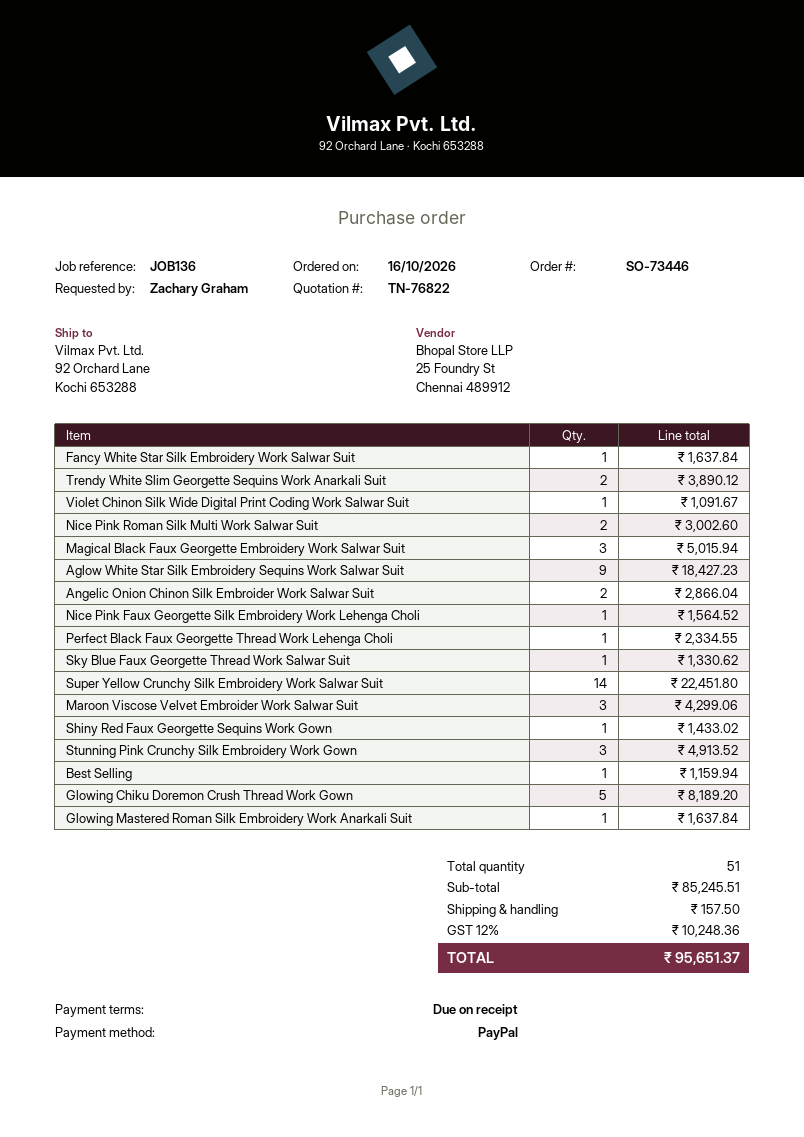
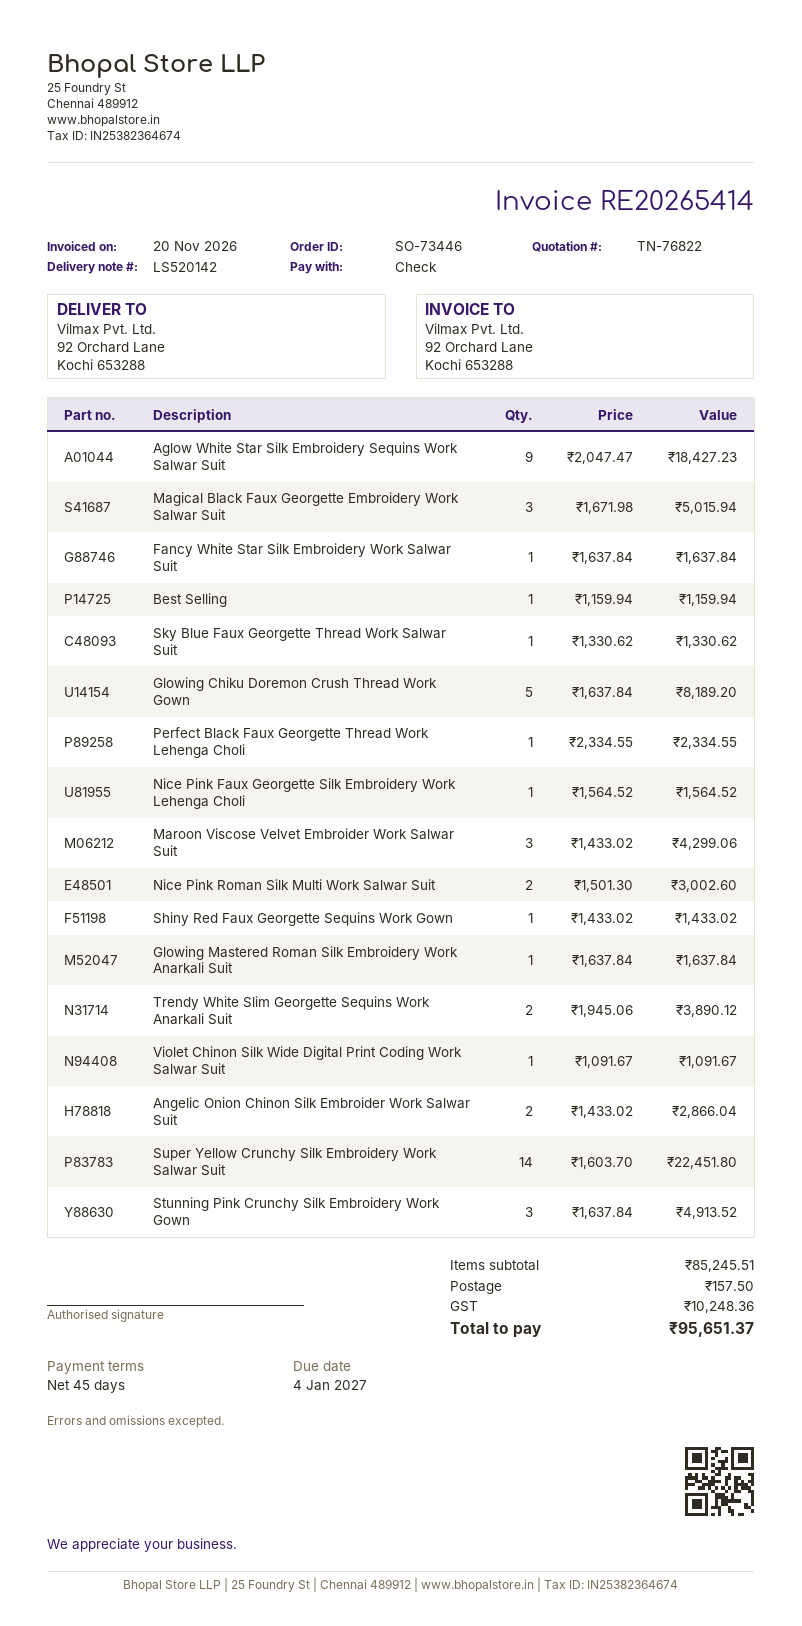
payment terms: on receipt -> 45 days
payment method: PayPal -> cheque

